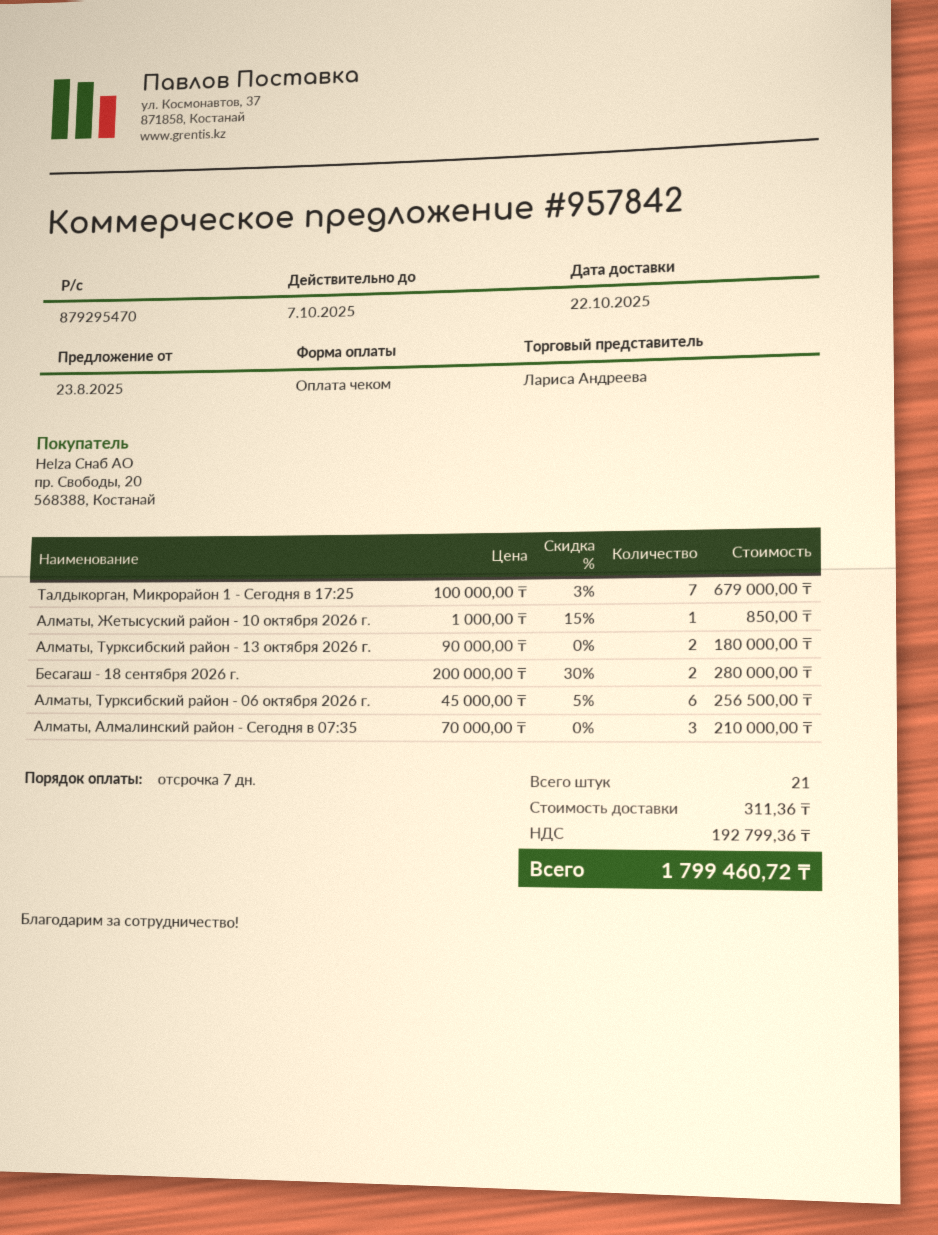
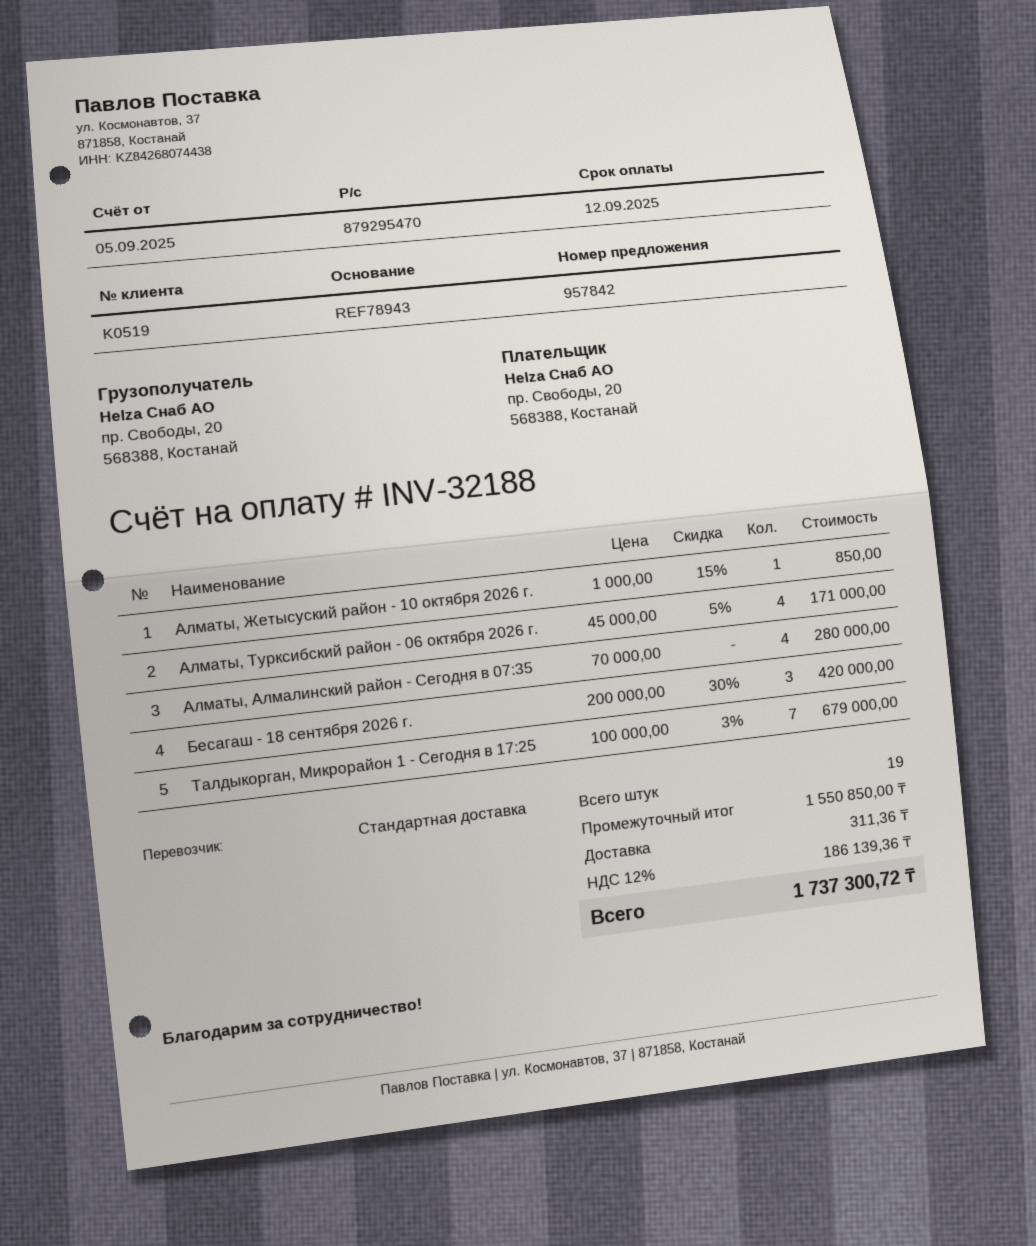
Алматы, Турксибский район - 13 октября 2026 г.: 2 x 90000.00 = 180000.00 -> none
Бесагаш - 18 сентября 2026 г.: 2 x 200000.00 - 30% = 280000.00 -> 3 x 200000.00 - 30% = 420000.00
Алматы, Турксибский район - 06 октября 2026 г.: 6 x 45000.00 - 5% = 256500.00 -> 4 x 45000.00 - 5% = 171000.00
Алматы, Алмалинский район - Сегодня в 07:35: 3 x 70000.00 = 210000.00 -> 4 x 70000.00 = 280000.00
total quantity: 21 -> 19
tax: 192799.36 -> 186139.36
total: 1799460.72 -> 1737300.72

